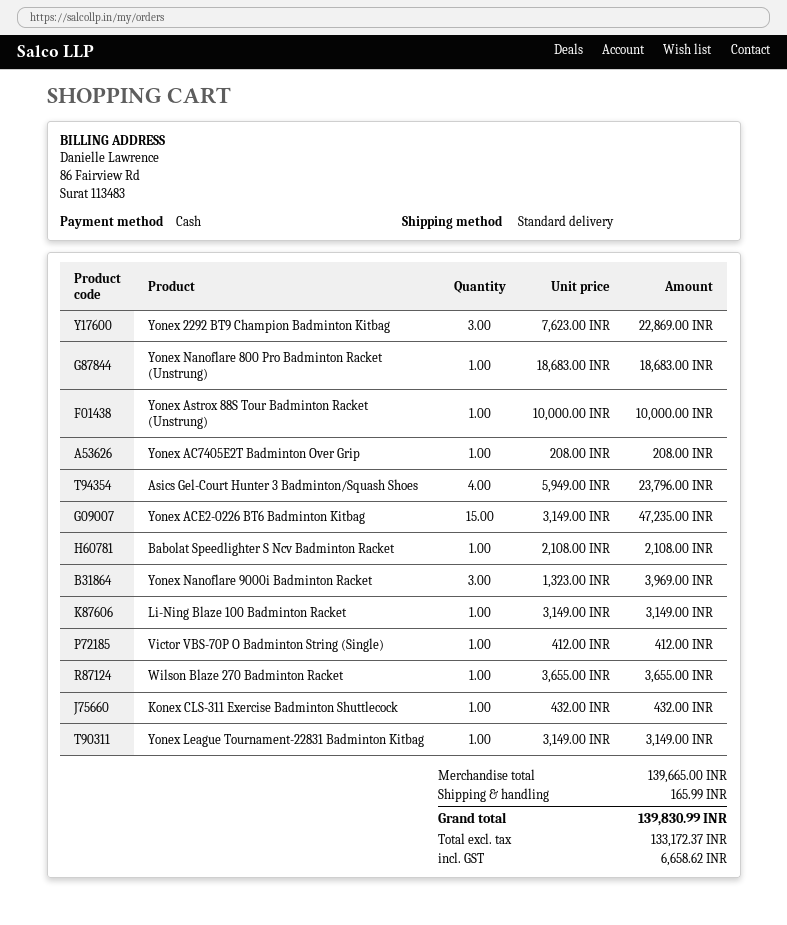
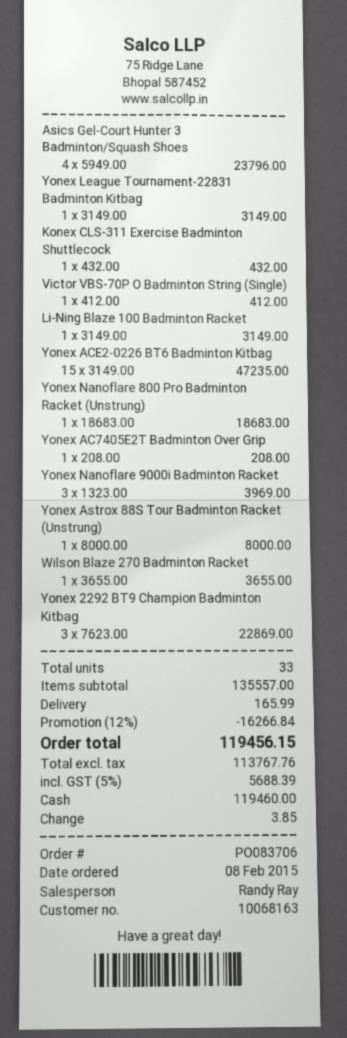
Yonex Astrox 88S Tour Badminton Racket (Unstrung): 1 x 10000.00 = 10000.00 -> 1 x 8000.00 = 8000.00
Babolat Speedlighter S Ncv Badminton Racket: 1 x 2108.00 = 2108.00 -> none
subtotal: 139665.00 -> 135557.00
discount: none -> 12% = 16266.84
net: 133172.37 -> 113767.76
tax: 6658.62 -> 5688.39
total: 139830.99 -> 119456.15

